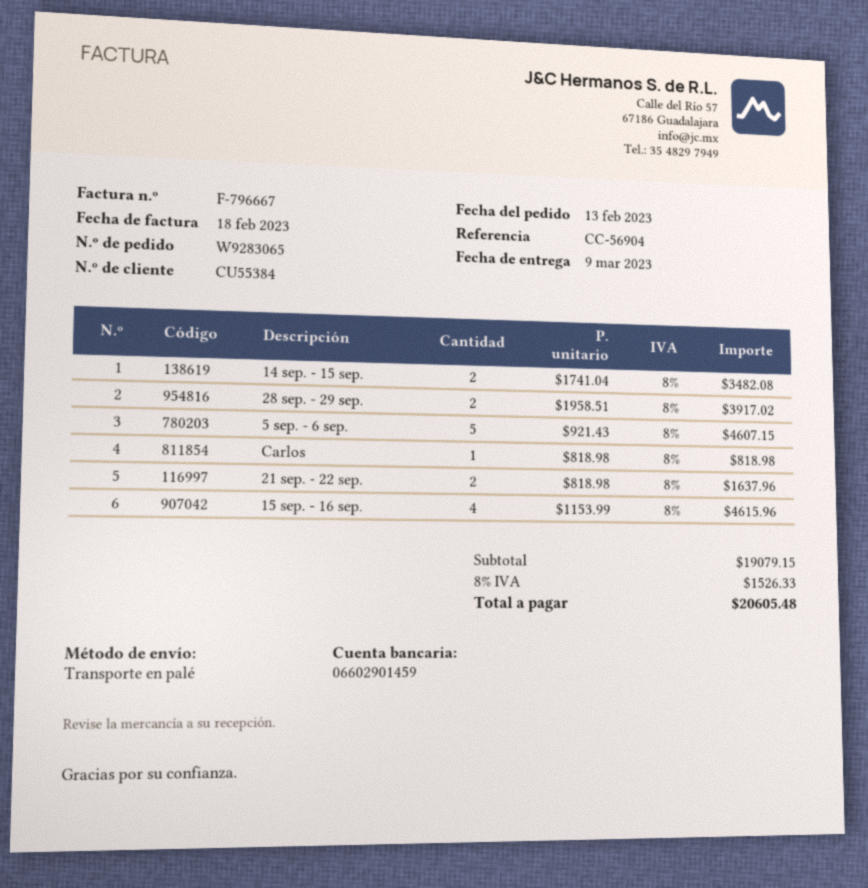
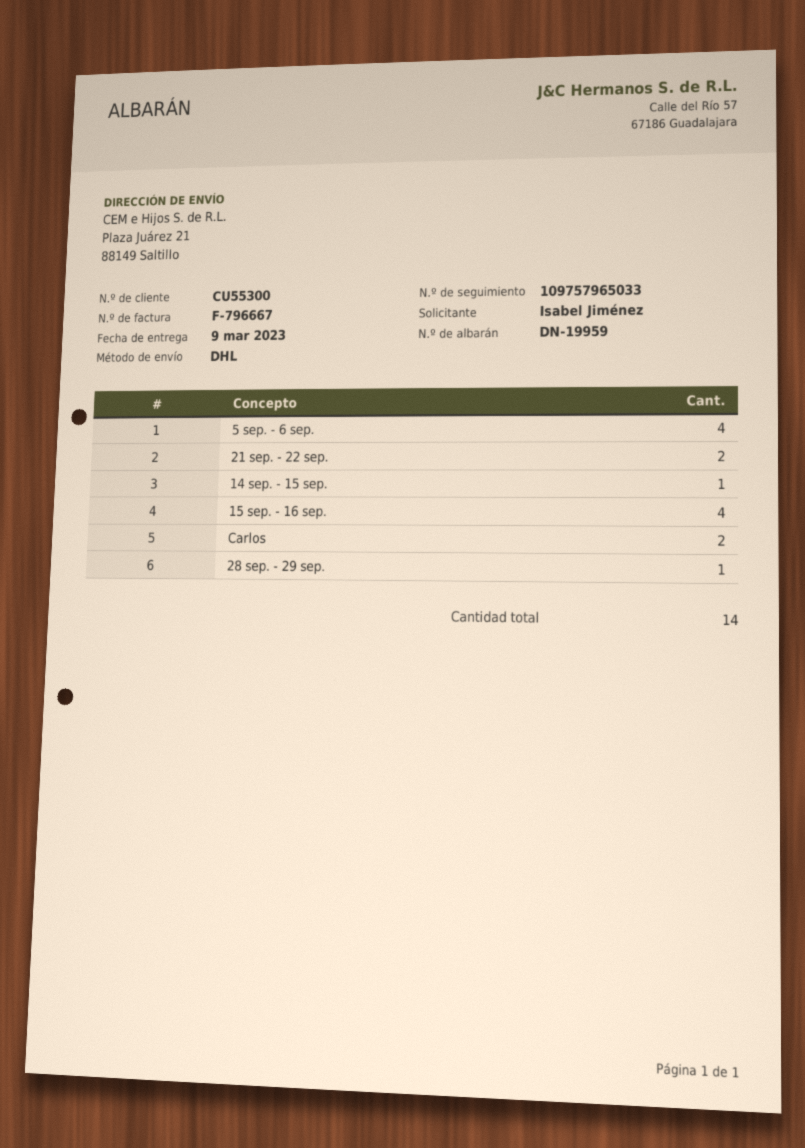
customer number: CU55384 -> CU55300
shipping method: pallet freight -> DHL
14 sep. - 15 sep.: 2 -> 1
28 sep. - 29 sep.: 2 -> 1
5 sep. - 6 sep.: 5 -> 4
Carlos: 1 -> 2

